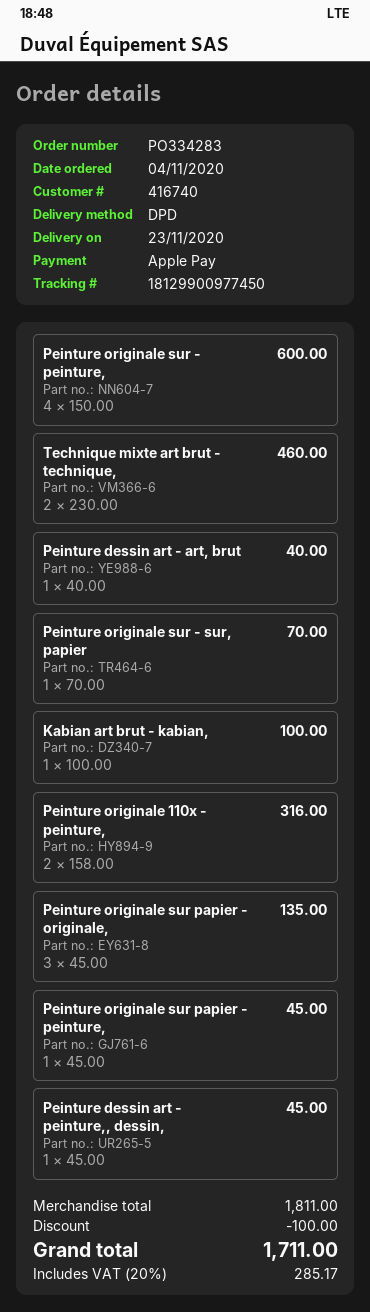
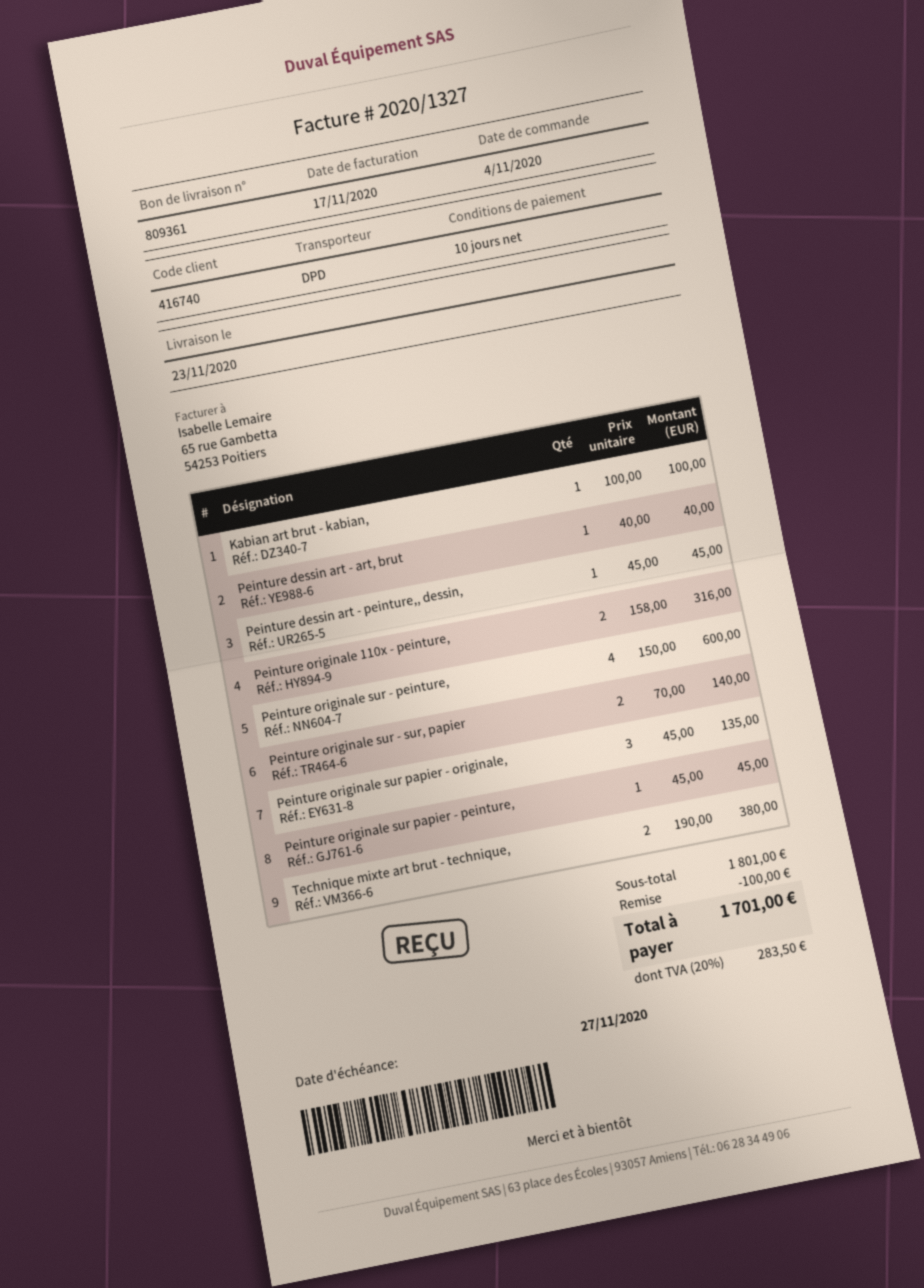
Technique mixte art brut - technique,: 2 x 230.00 = 460.00 -> 2 x 190.00 = 380.00
Peinture originale sur - sur, papier: 1 x 70.00 = 70.00 -> 2 x 70.00 = 140.00
subtotal: 1811.00 -> 1801.00
tax: 20% = 285.17 -> 20% = 283.50
total: 1711.00 -> 1701.00

